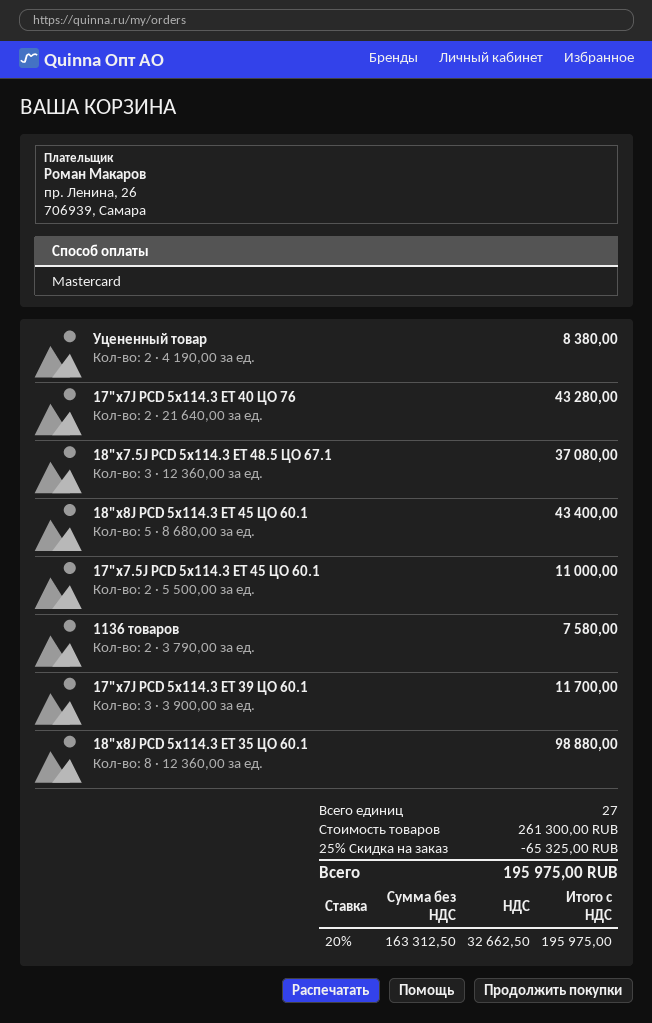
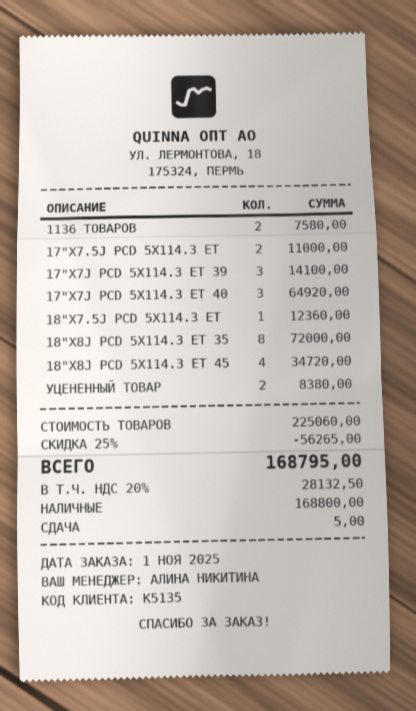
payment method: Mastercard -> cash
17"x7J PCD 5x114.3 ЕТ 40 ЦО 76: 2 for 43280.00 -> 3 for 64920.00
18"x7.5J PCD 5x114.3 ЕТ 48.5 ЦО 67.1: 3 for 37080.00 -> 1 for 12360.00
18"x8J PCD 5x114.3 ЕТ 45 ЦО 60.1: 5 for 43400.00 -> 4 for 34720.00
17"x7J PCD 5x114.3 ЕТ 39 ЦО 60.1: 3 for 11700.00 -> 3 for 14100.00
18"x8J PCD 5x114.3 ЕТ 35 ЦО 60.1: 8 for 98880.00 -> 8 for 72000.00
subtotal: 261300.00 -> 225060.00
discount: 25% = 65325.00 -> 25% = 56265.00
tax: 20% = 32662.50 -> 20% = 28132.50
total: 195975.00 -> 168795.00

